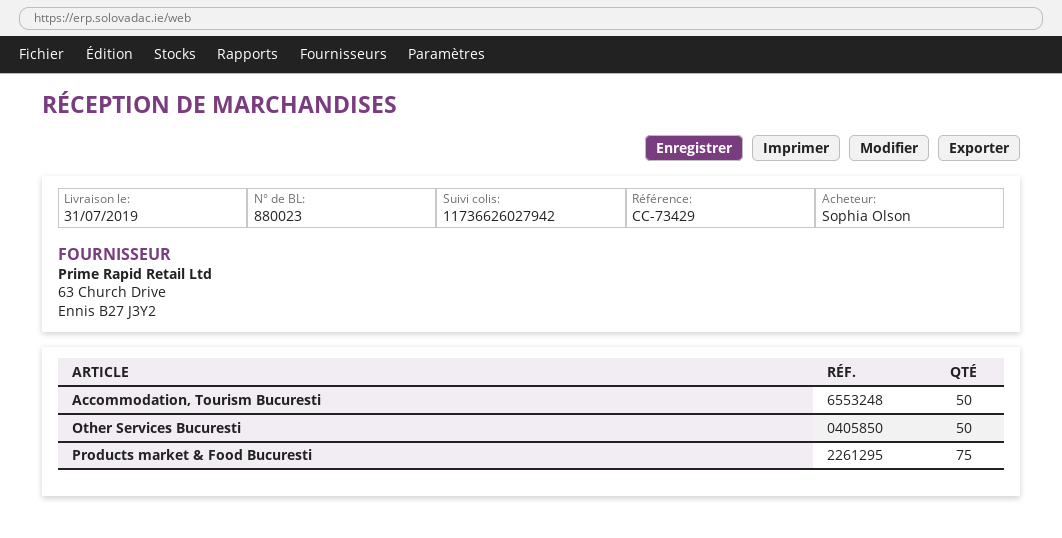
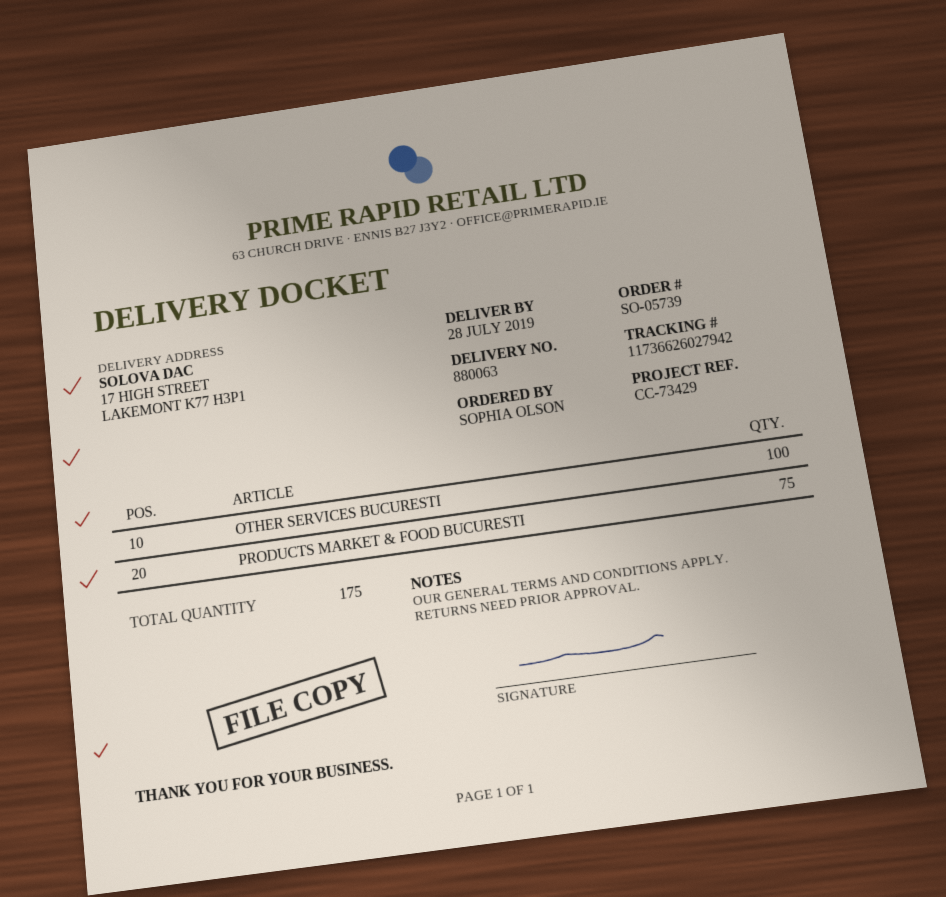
delivery note number: 880023 -> 880063
delivery date: 2019-07-31 -> 2019-07-28
Accommodation, Tourism Bucuresti: 50 -> none
Other Services Bucuresti: 50 -> 100

